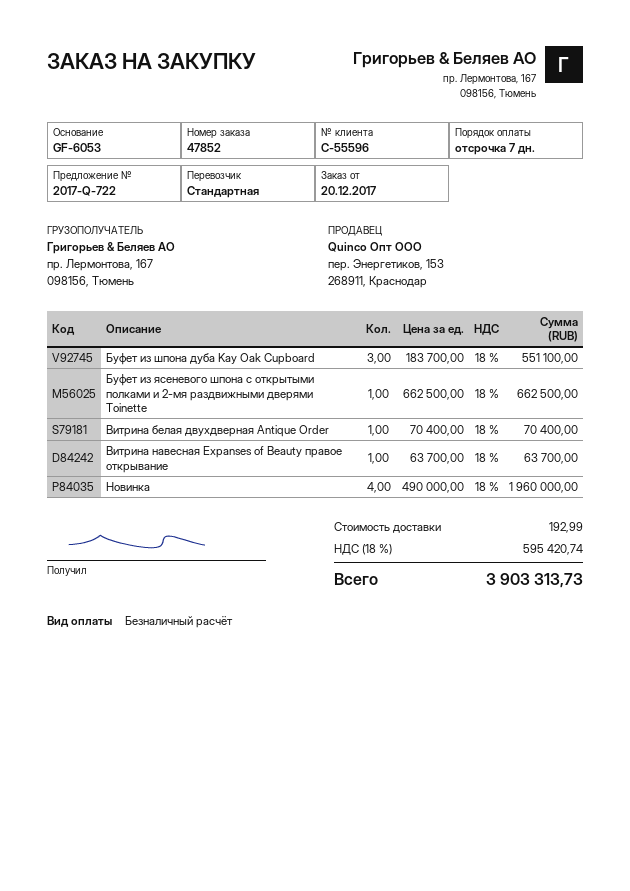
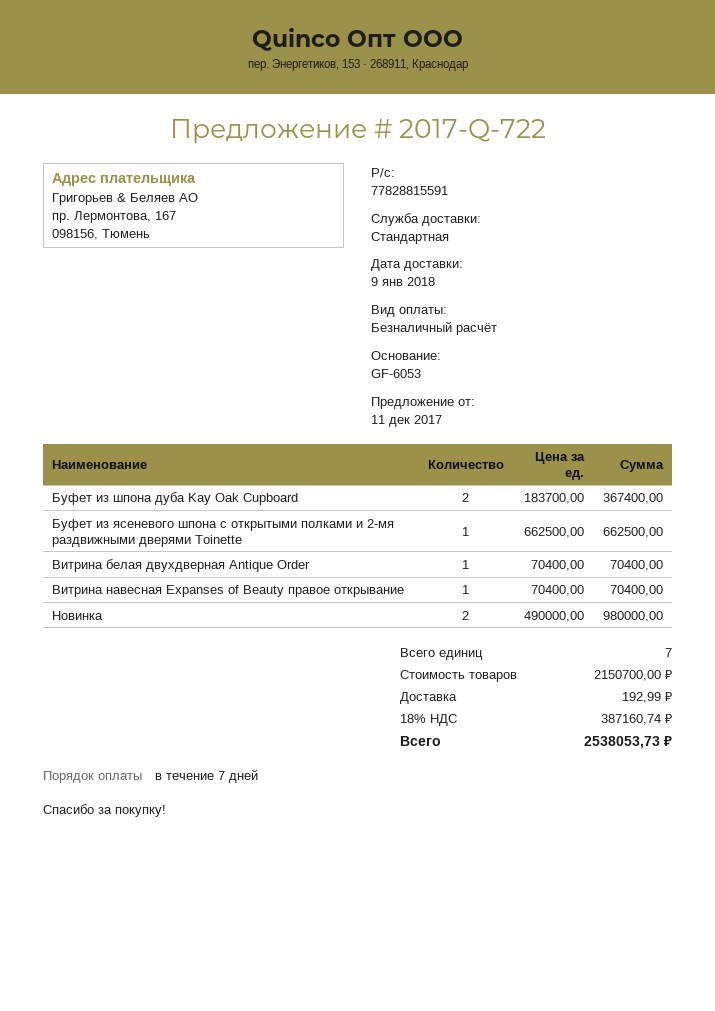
Буфет из шпона дуба Kay Oak Cupboard: 3 x 183700.00 = 551100.00 -> 2 x 183700.00 = 367400.00
Витрина навесная Expanses of Beauty правое открывание: 1 x 63700.00 = 63700.00 -> 1 x 70400.00 = 70400.00
Новинка: 4 x 490000.00 = 1960000.00 -> 2 x 490000.00 = 980000.00
tax: 18% = 595420.74 -> 18% = 387160.74
total: 3903313.73 -> 2538053.73

